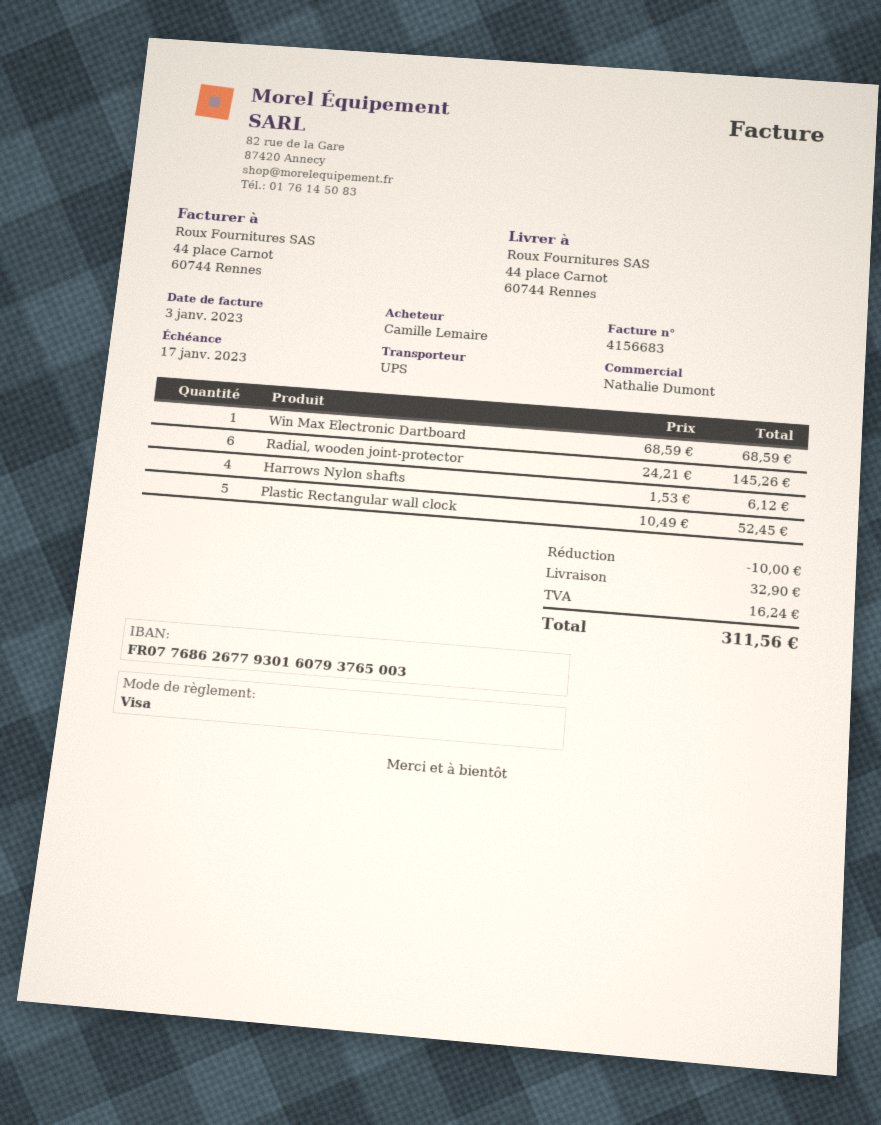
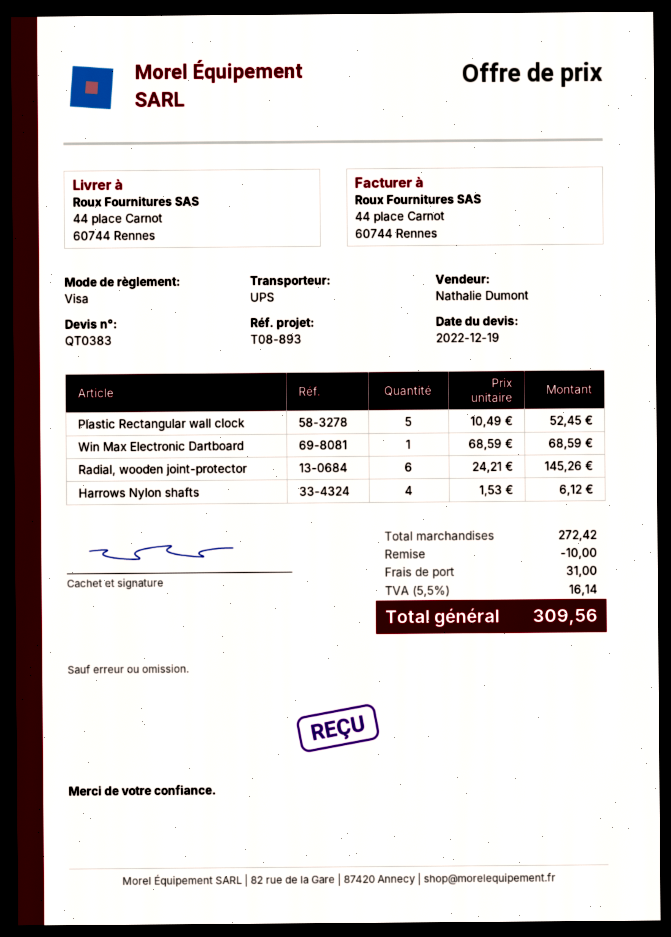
shipping: 32.90 -> 31.00
tax: 16.24 -> 16.14
total: 311.56 -> 309.56

